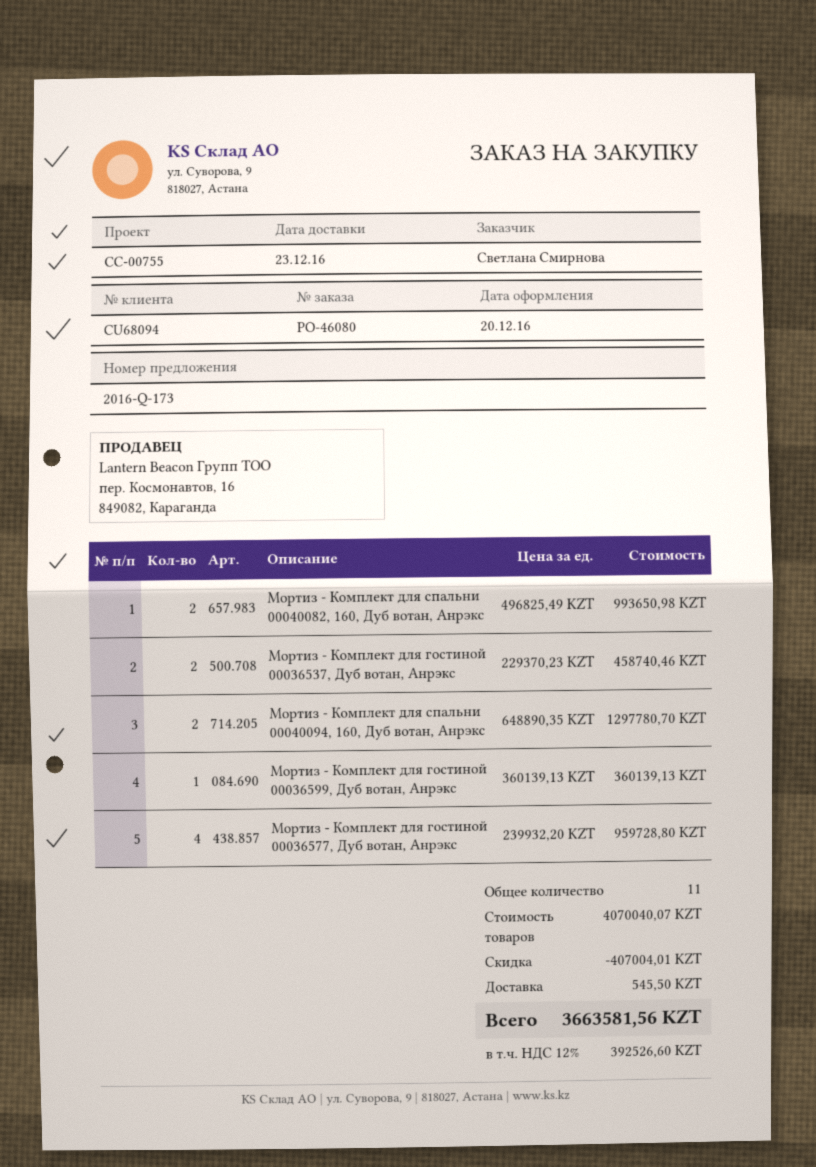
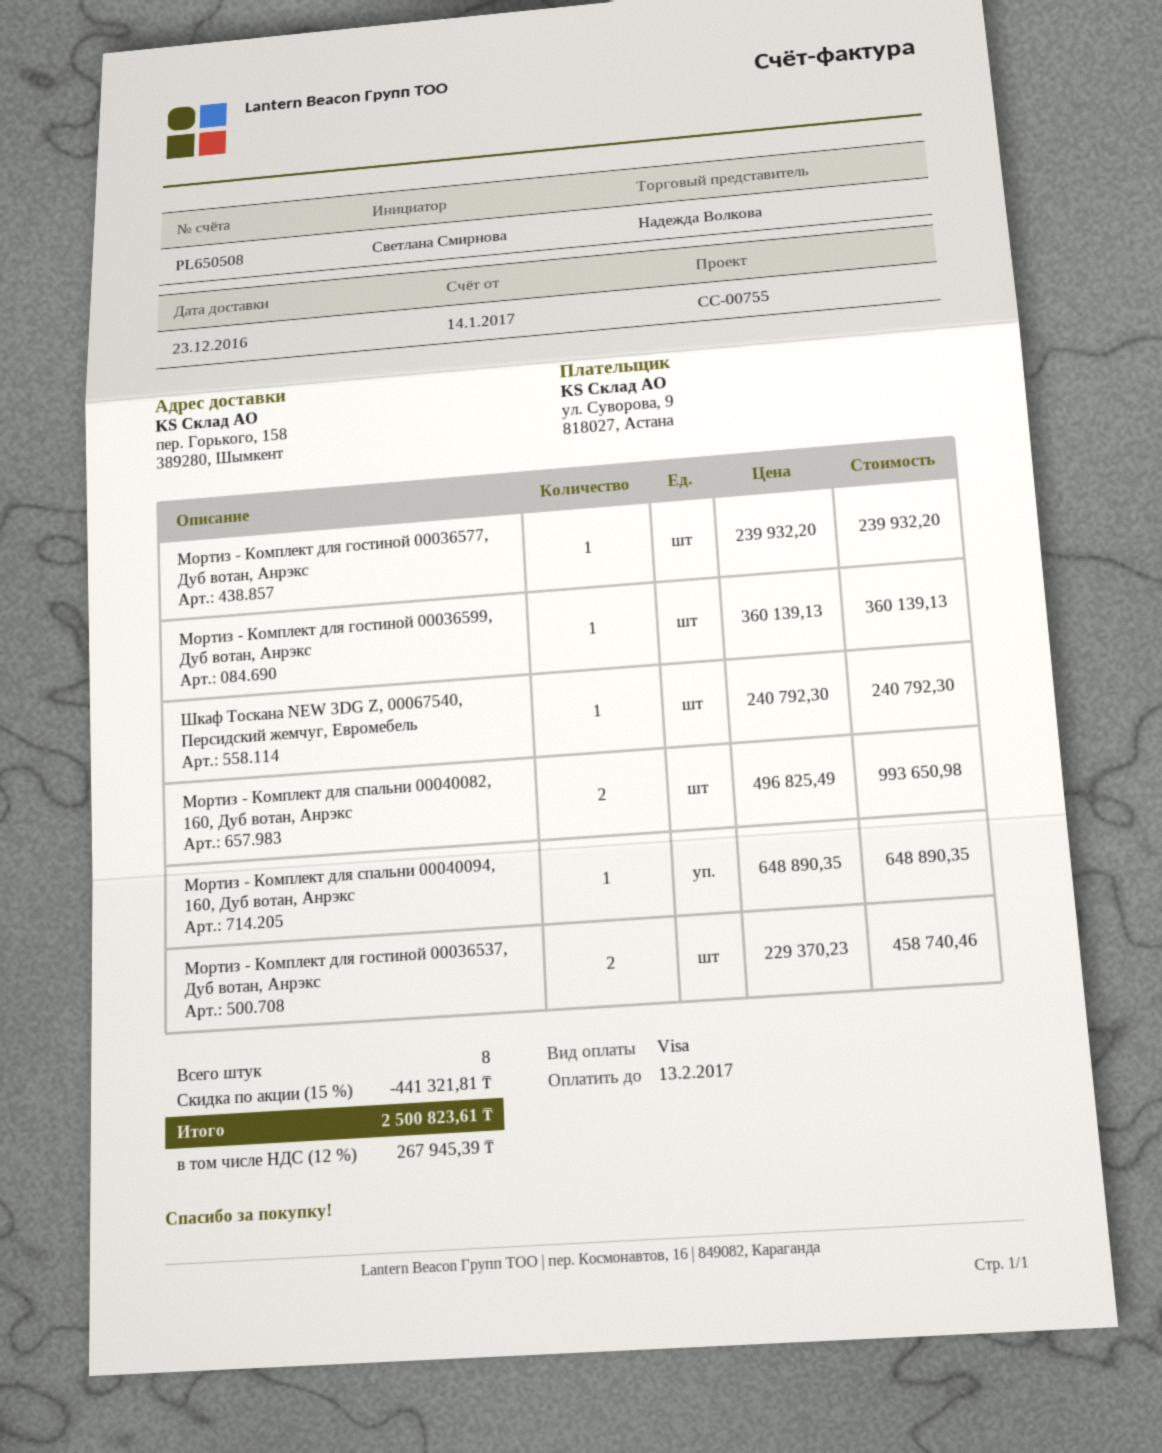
Мортиз - Комплект для спальни 00040094, 160, Дуб вотан, Анрэкс: 2 x 648890.35 = 1297780.70 -> 1 x 648890.35 = 648890.35
Мортиз - Комплект для гостиной 00036577, Дуб вотан, Анрэкс: 4 x 239932.20 = 959728.80 -> 1 x 239932.20 = 239932.20
Шкаф Тоскана NEW 3DG Z, 00067540, Персидский жемчуг, Евромебель: none -> 1 x 240792.30 = 240792.30
total quantity: 11 -> 8
discount: 407004.01 -> 441321.81
shipping: 545.50 -> none
tax: 12% = 392526.60 -> 12% = 267945.39
total: 3663581.56 -> 2500823.61

